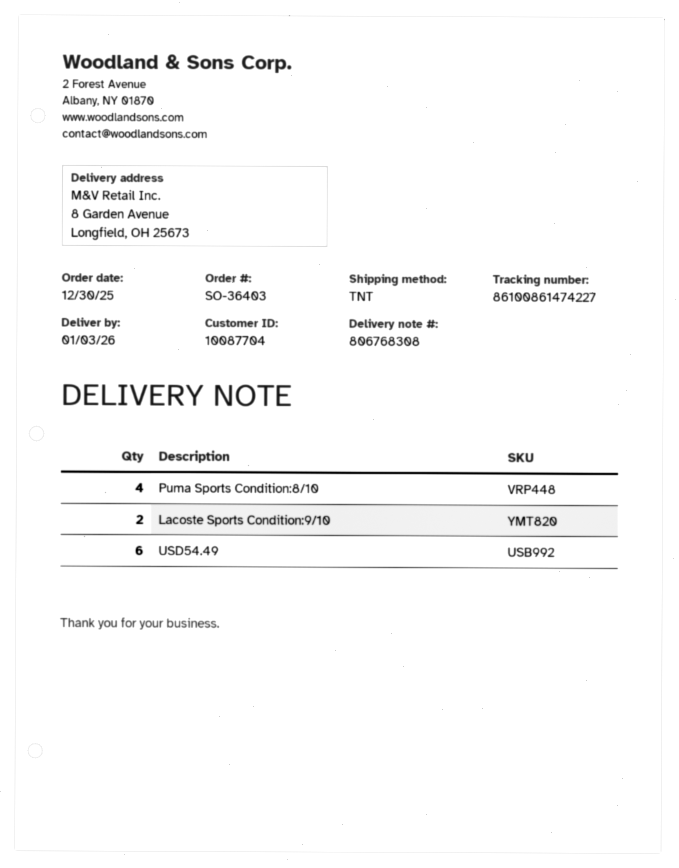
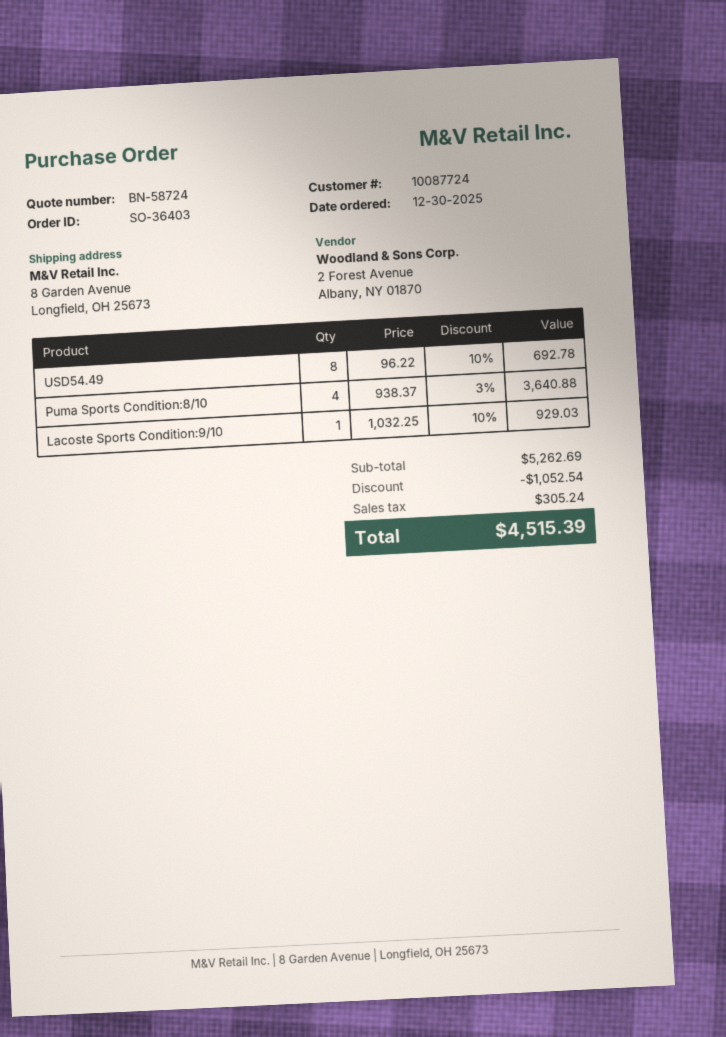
customer number: 10087704 -> 10087724
Lacoste Sports Condition:9/10: 2 -> 1
USD54.49: 6 -> 8

